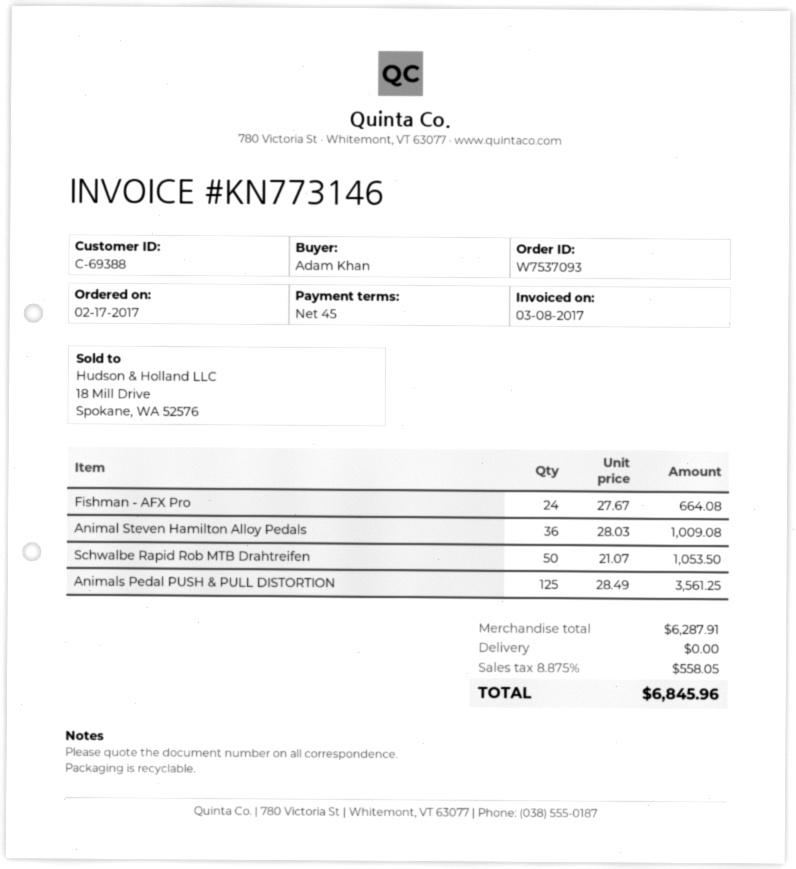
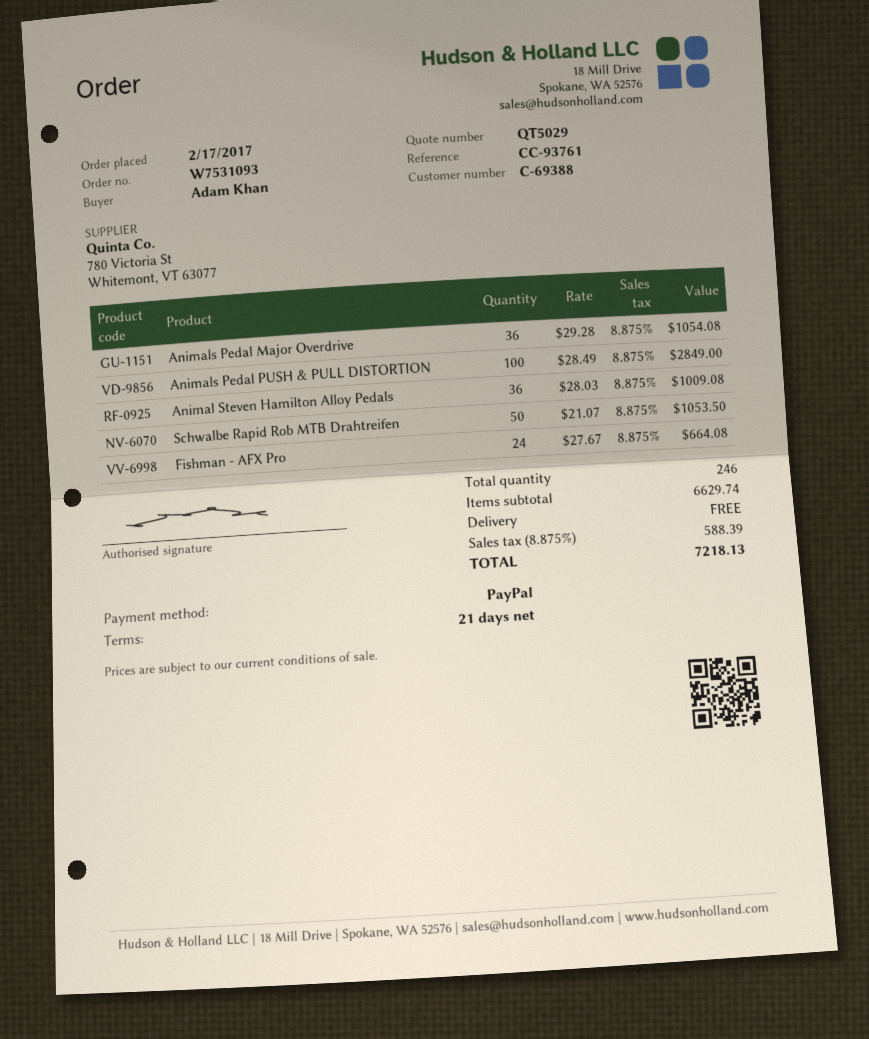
order number: W7537093 -> W7531093
payment terms: 45 days -> 21 days
Animals Pedal PUSH & PULL DISTORTION: 125 x 28.49 = 3561.25 -> 100 x 28.49 = 2849.00
Animals Pedal Major Overdrive: none -> 36 x 29.28 = 1054.08
subtotal: 6287.91 -> 6629.74
tax: 8.875% = 558.05 -> 8.875% = 588.39
total: 6845.96 -> 7218.13

